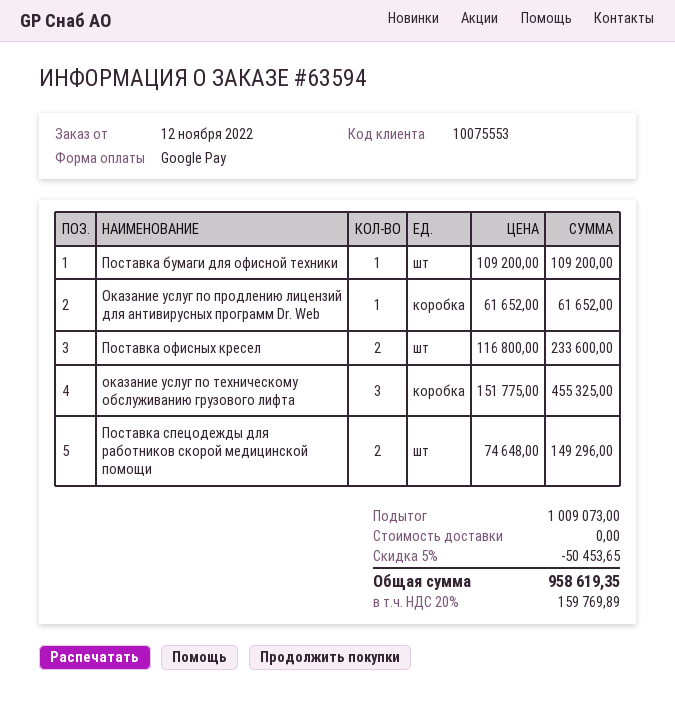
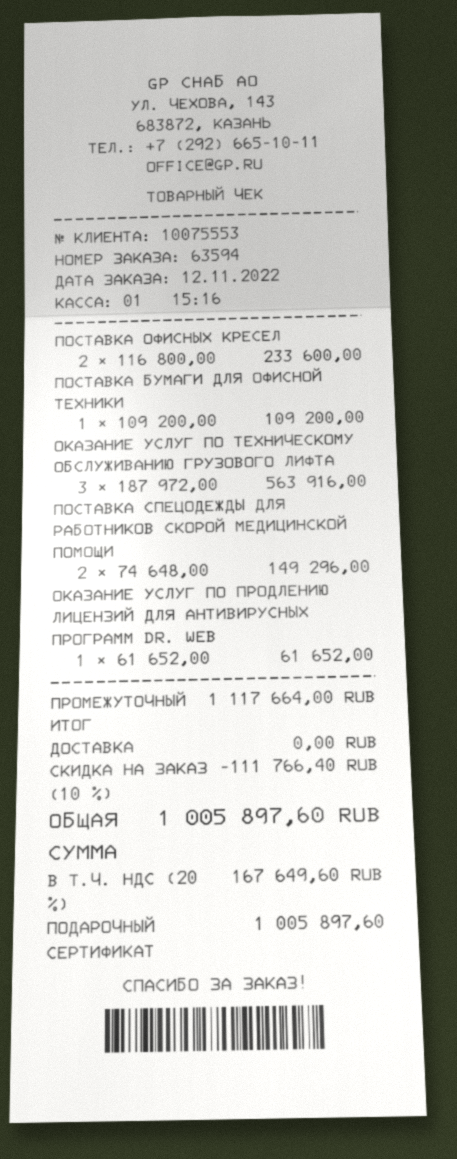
payment method: Google Pay -> gift card
оказание услуг по техническому обслуживанию грузового лифта: 3 x 151775.00 = 455325.00 -> 3 x 187972.00 = 563916.00
subtotal: 1009073.00 -> 1117664.00
discount: 5% = 50453.65 -> 10% = 111766.40
tax: 20% = 159769.89 -> 20% = 167649.60
total: 958619.35 -> 1005897.60

